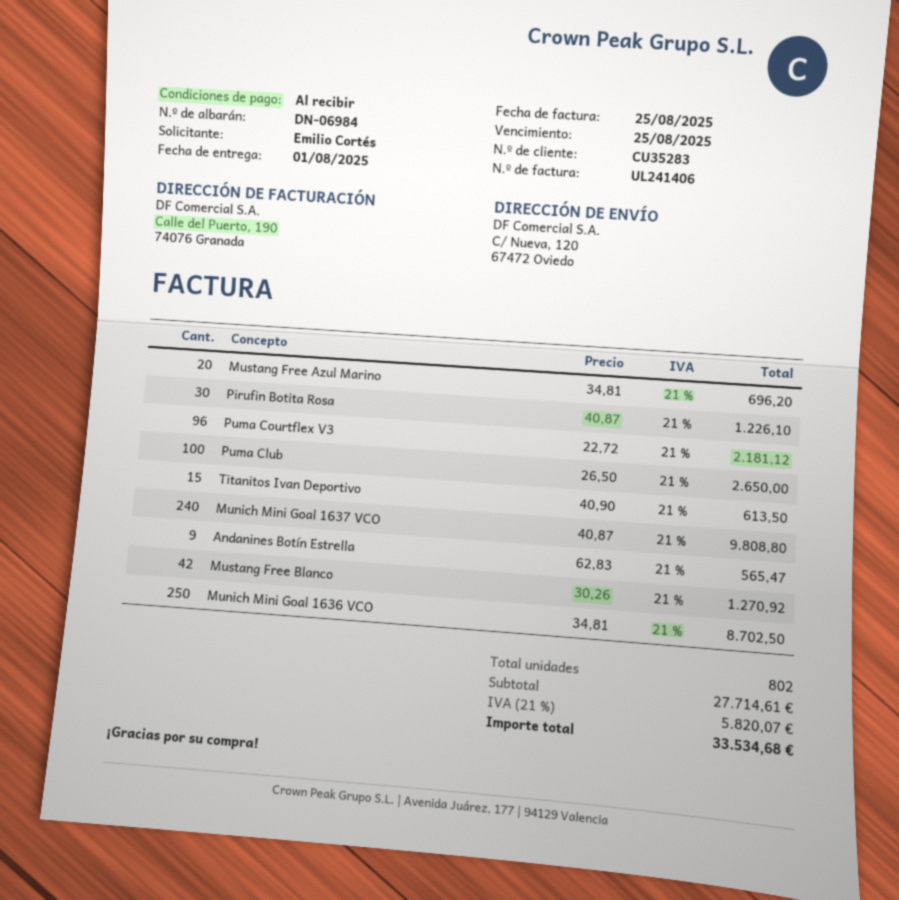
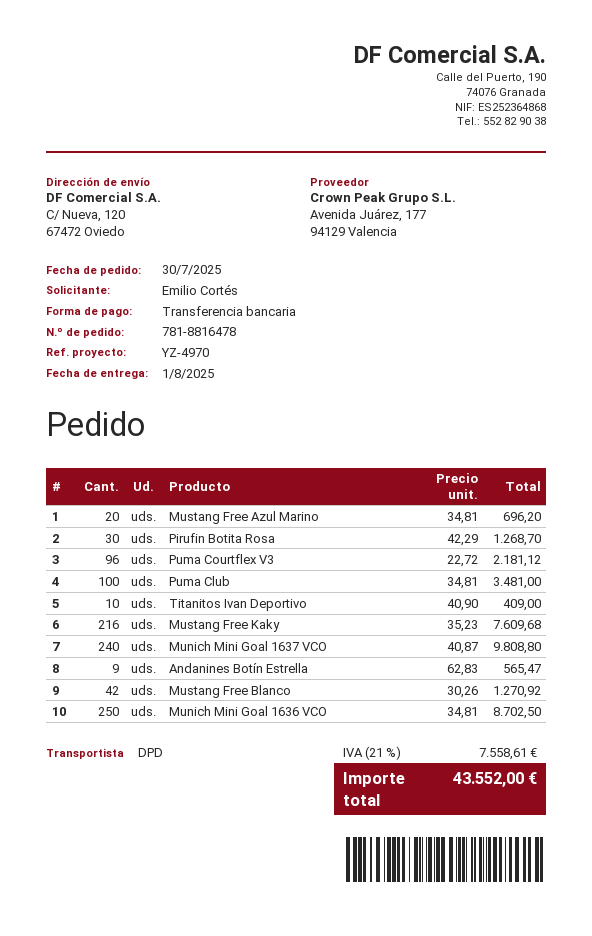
Pirufin Botita Rosa: 30 x 40.87 = 1226.10 -> 30 x 42.29 = 1268.70
Puma Club: 100 x 26.50 = 2650.00 -> 100 x 34.81 = 3481.00
Titanitos Ivan Deportivo: 15 x 40.90 = 613.50 -> 10 x 40.90 = 409.00
Mustang Free Kaky: none -> 216 x 35.23 = 7609.68
tax: 21% = 5820.07 -> 21% = 7558.61
total: 33534.68 -> 43552.00

